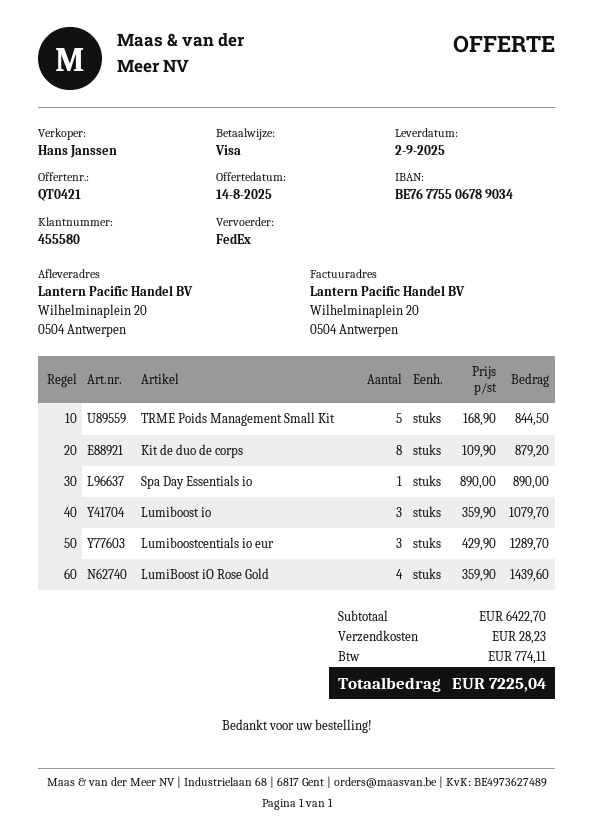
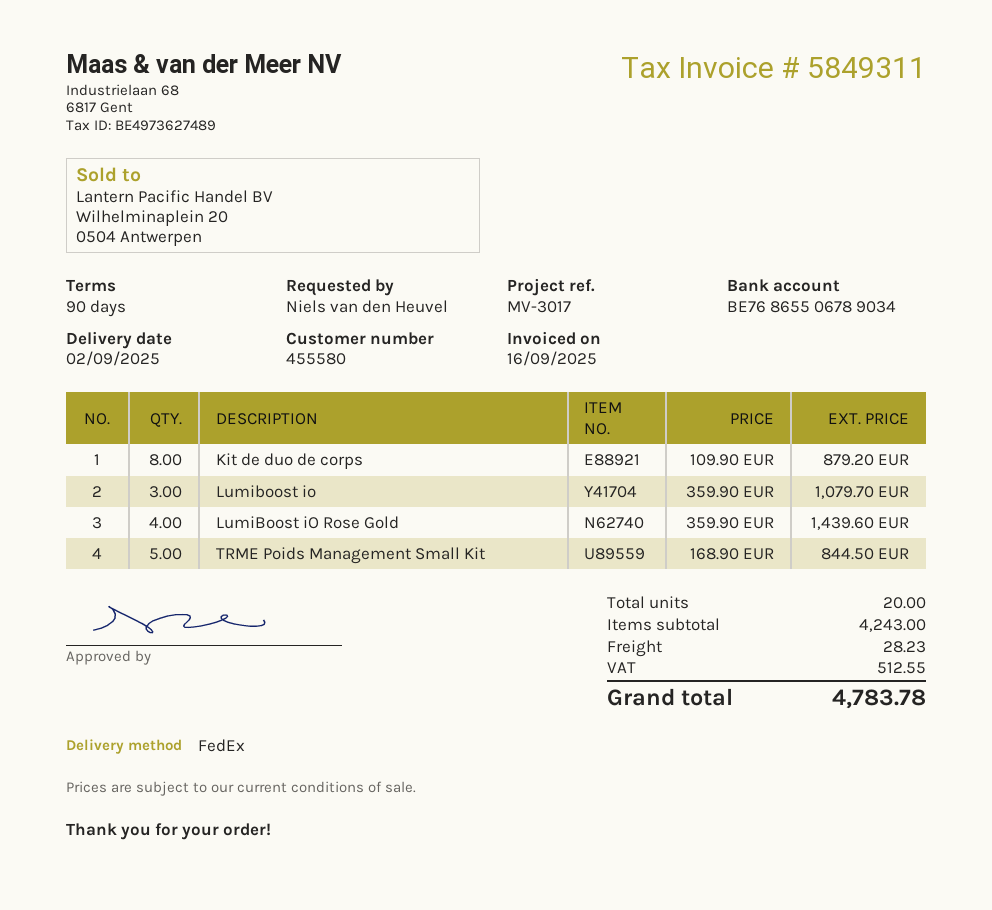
bank account: BE76775506789034 -> BE76865506789034
Spa Day Essentials io: 1 x 890.00 = 890.00 -> none
Lumiboostcentials io eur: 3 x 429.90 = 1289.70 -> none
subtotal: 6422.70 -> 4243.00
tax: 774.11 -> 512.55
total: 7225.04 -> 4783.78

